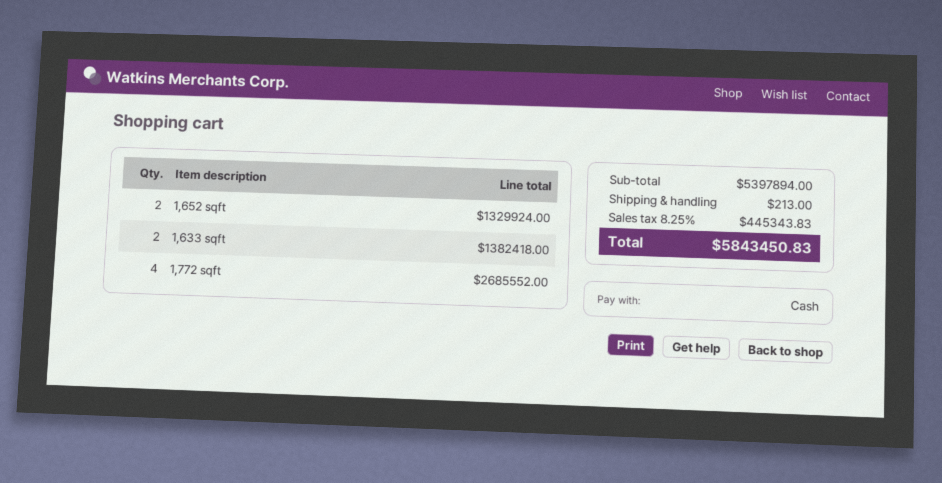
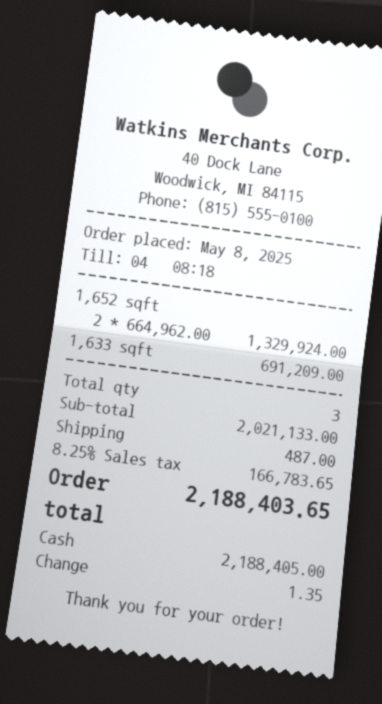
1,633 sqft: 2 for 1382418.00 -> 1 for 691209.00
1,772 sqft: 4 for 2685552.00 -> none
subtotal: 5397894.00 -> 2021133.00
shipping: 213.00 -> 487.00
tax: 8.25% = 445343.83 -> 8.25% = 166783.65
total: 5843450.83 -> 2188403.65

